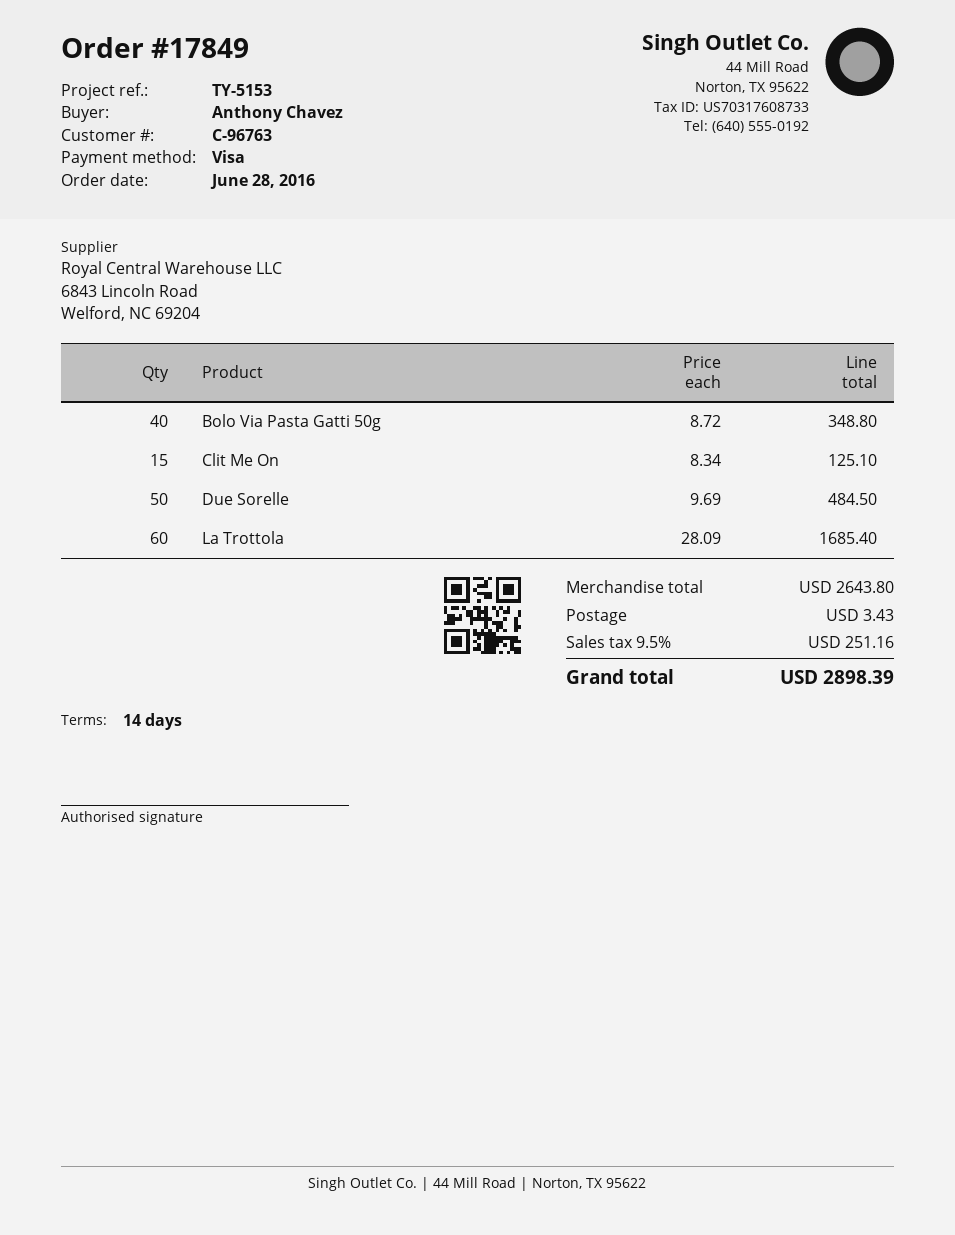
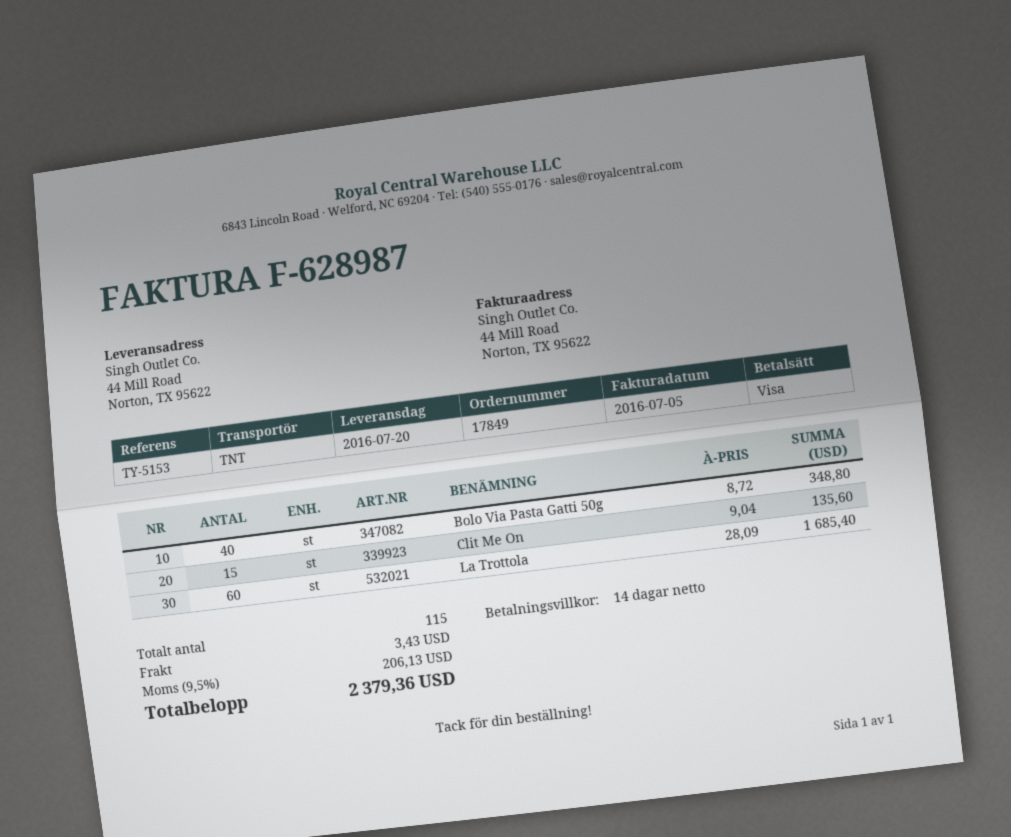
Clit Me On: 15 x 8.34 = 125.10 -> 15 x 9.04 = 135.60
Due Sorelle: 50 x 9.69 = 484.50 -> none
tax: 9.5% = 251.16 -> 9.5% = 206.13
total: 2898.39 -> 2379.36

